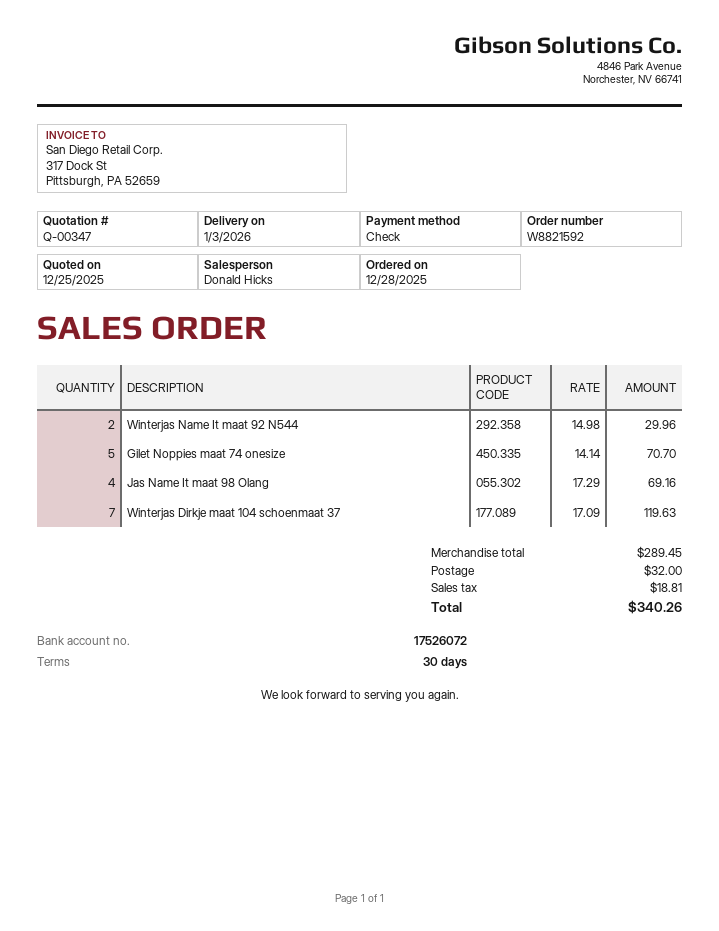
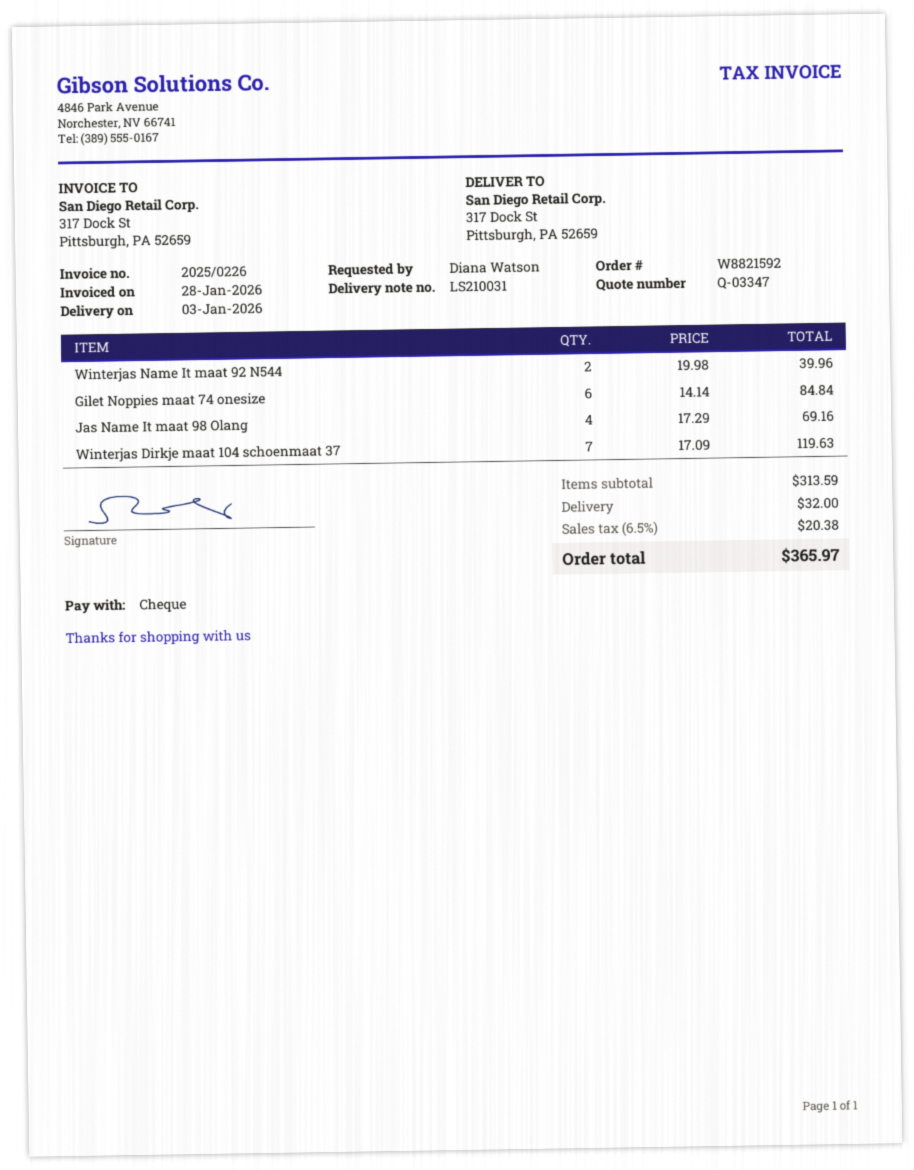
quote number: Q-00347 -> Q-03347
Winterjas Name It maat 92 N544: 2 x 14.98 = 29.96 -> 2 x 19.98 = 39.96
Gilet Noppies maat 74 onesize: 5 x 14.14 = 70.70 -> 6 x 14.14 = 84.84
subtotal: 289.45 -> 313.59
tax: 18.81 -> 20.38
total: 340.26 -> 365.97

